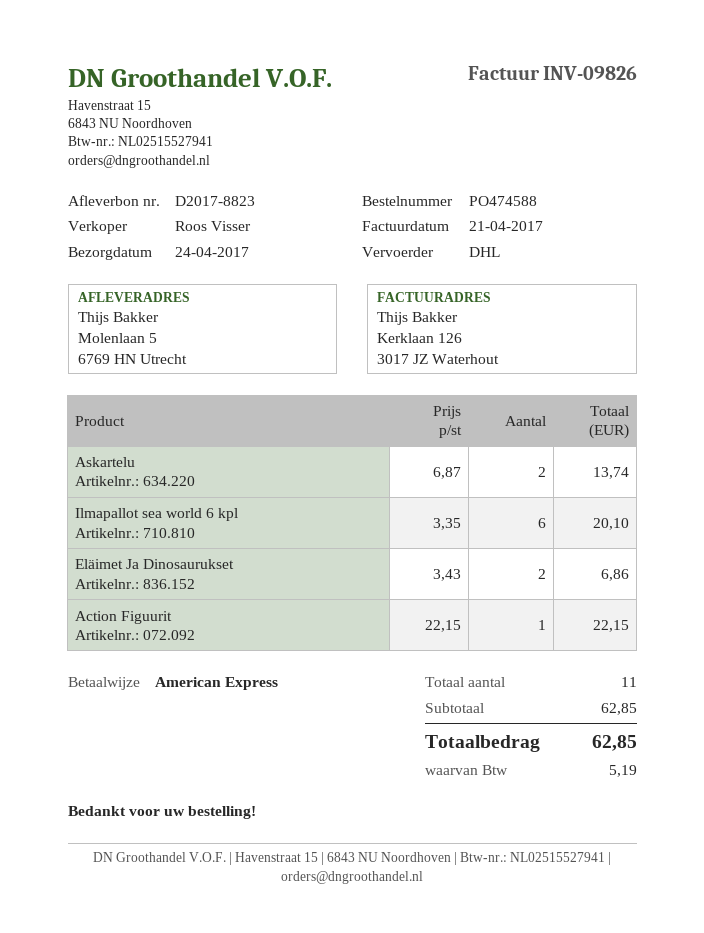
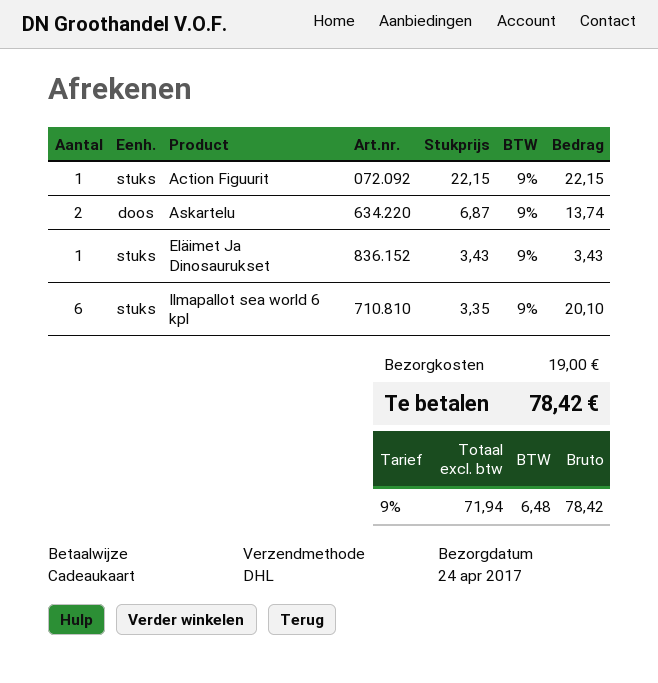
payment method: American Express -> gift card
Eläimet Ja Dinosaurukset: 2 x 3.43 = 6.86 -> 1 x 3.43 = 3.43
shipping: none -> 19.00
tax: 5.19 -> 6.48
total: 62.85 -> 78.42

